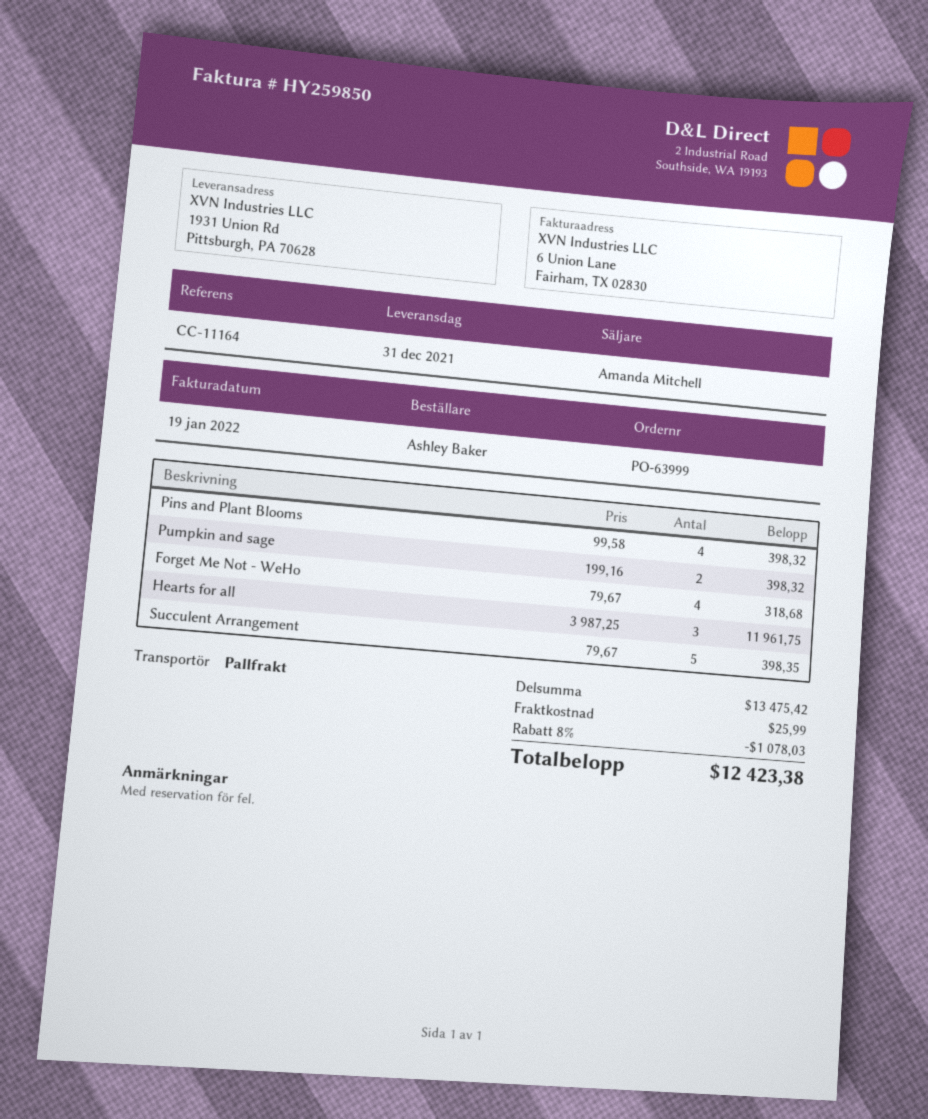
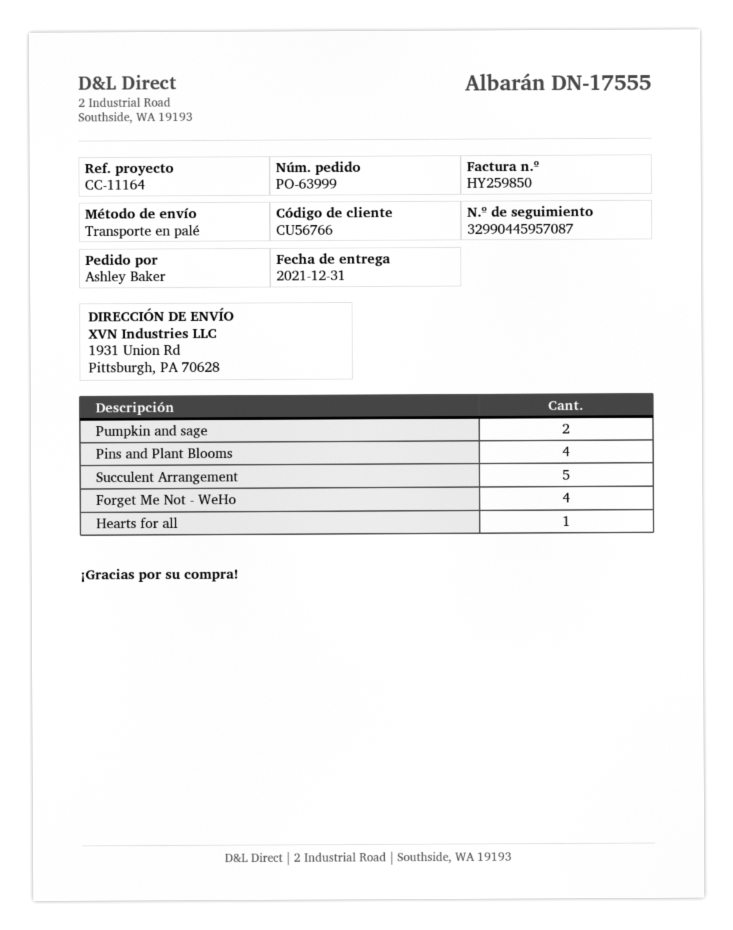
Hearts for all: 3 -> 1

